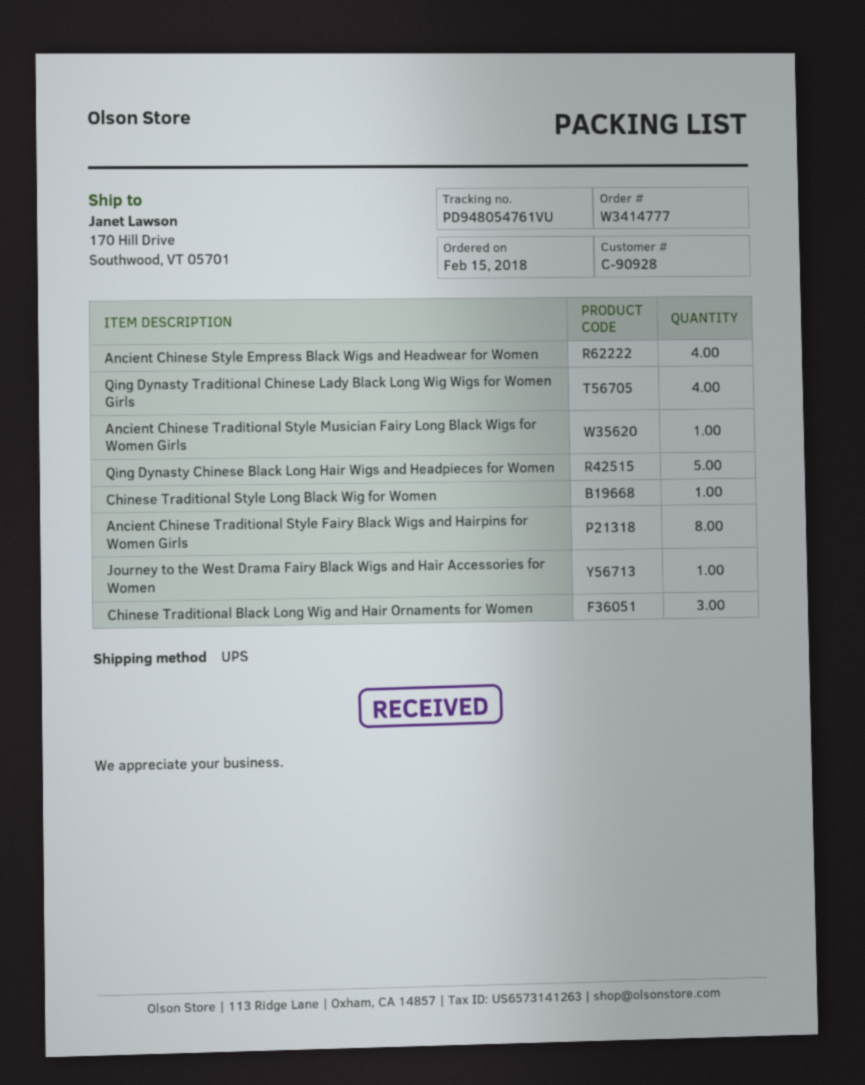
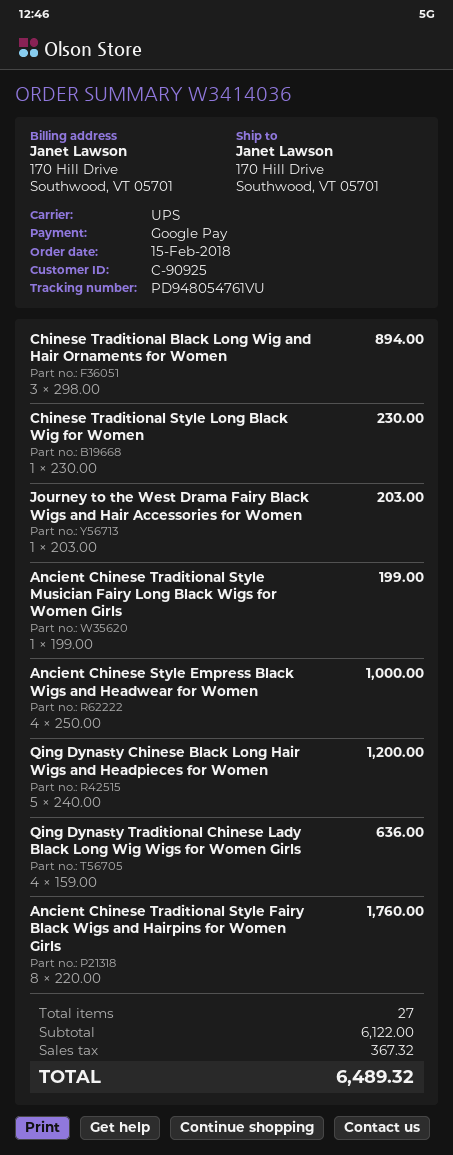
order number: W3414777 -> W3414036
customer number: C-90928 -> C-90925

